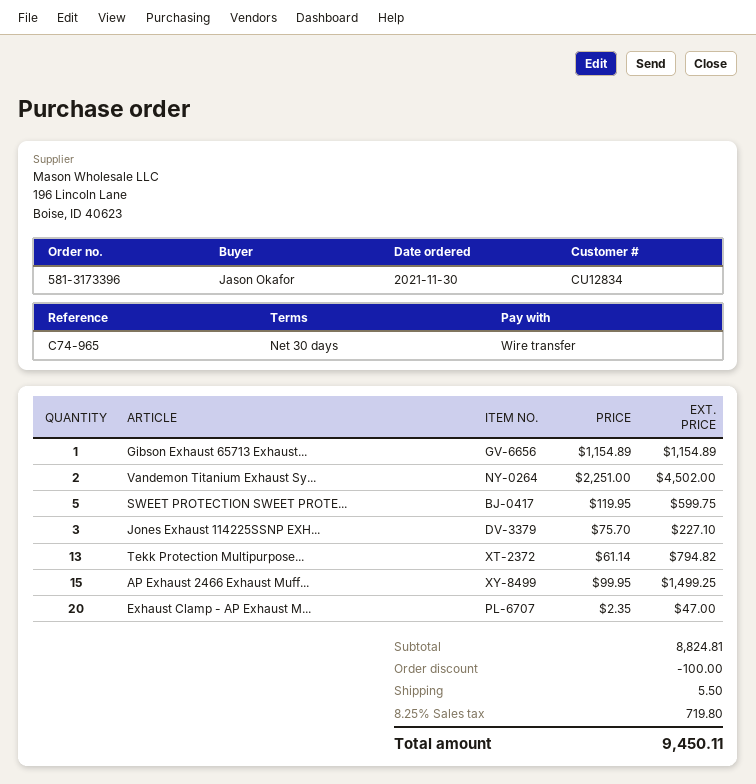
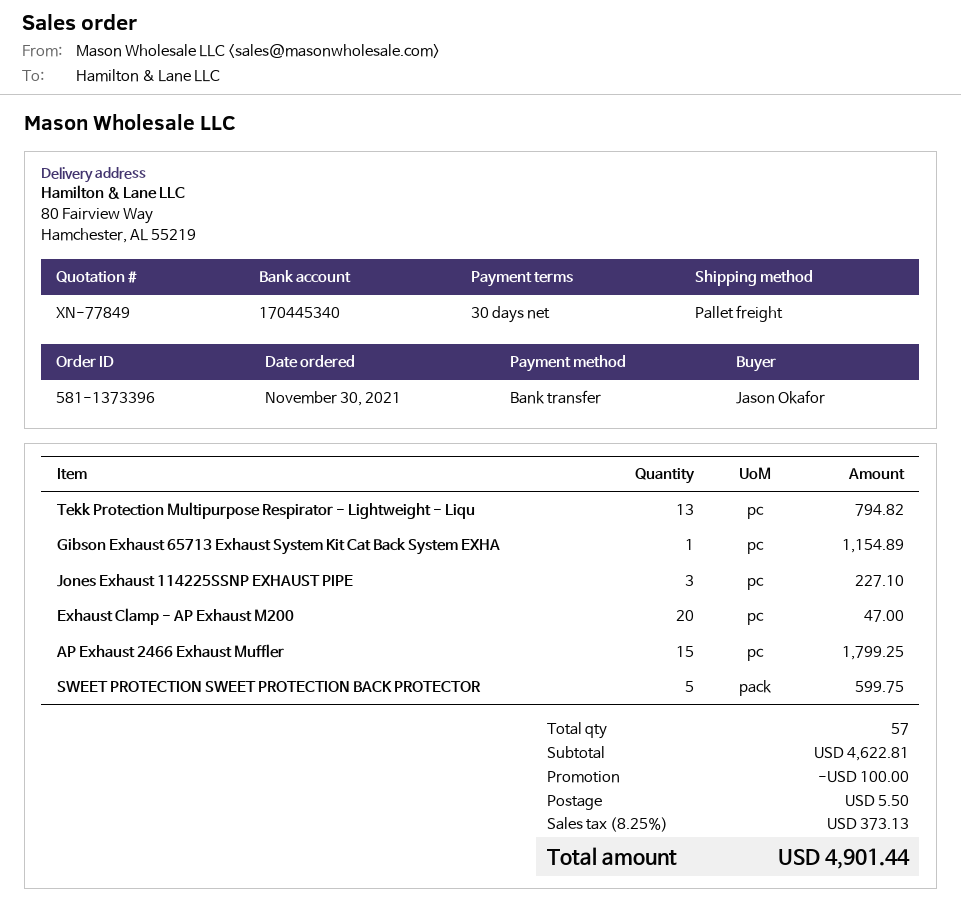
order number: 581-3173396 -> 581-1373396
Vandemon Titanium Exhaust Sy...: 2 for 4502.00 -> none
AP Exhaust 2466 Exhaust Muff...: 15 for 1499.25 -> 15 for 1799.25
subtotal: 8824.81 -> 4622.81
tax: 8.25% = 719.80 -> 8.25% = 373.13
total: 9450.11 -> 4901.44

